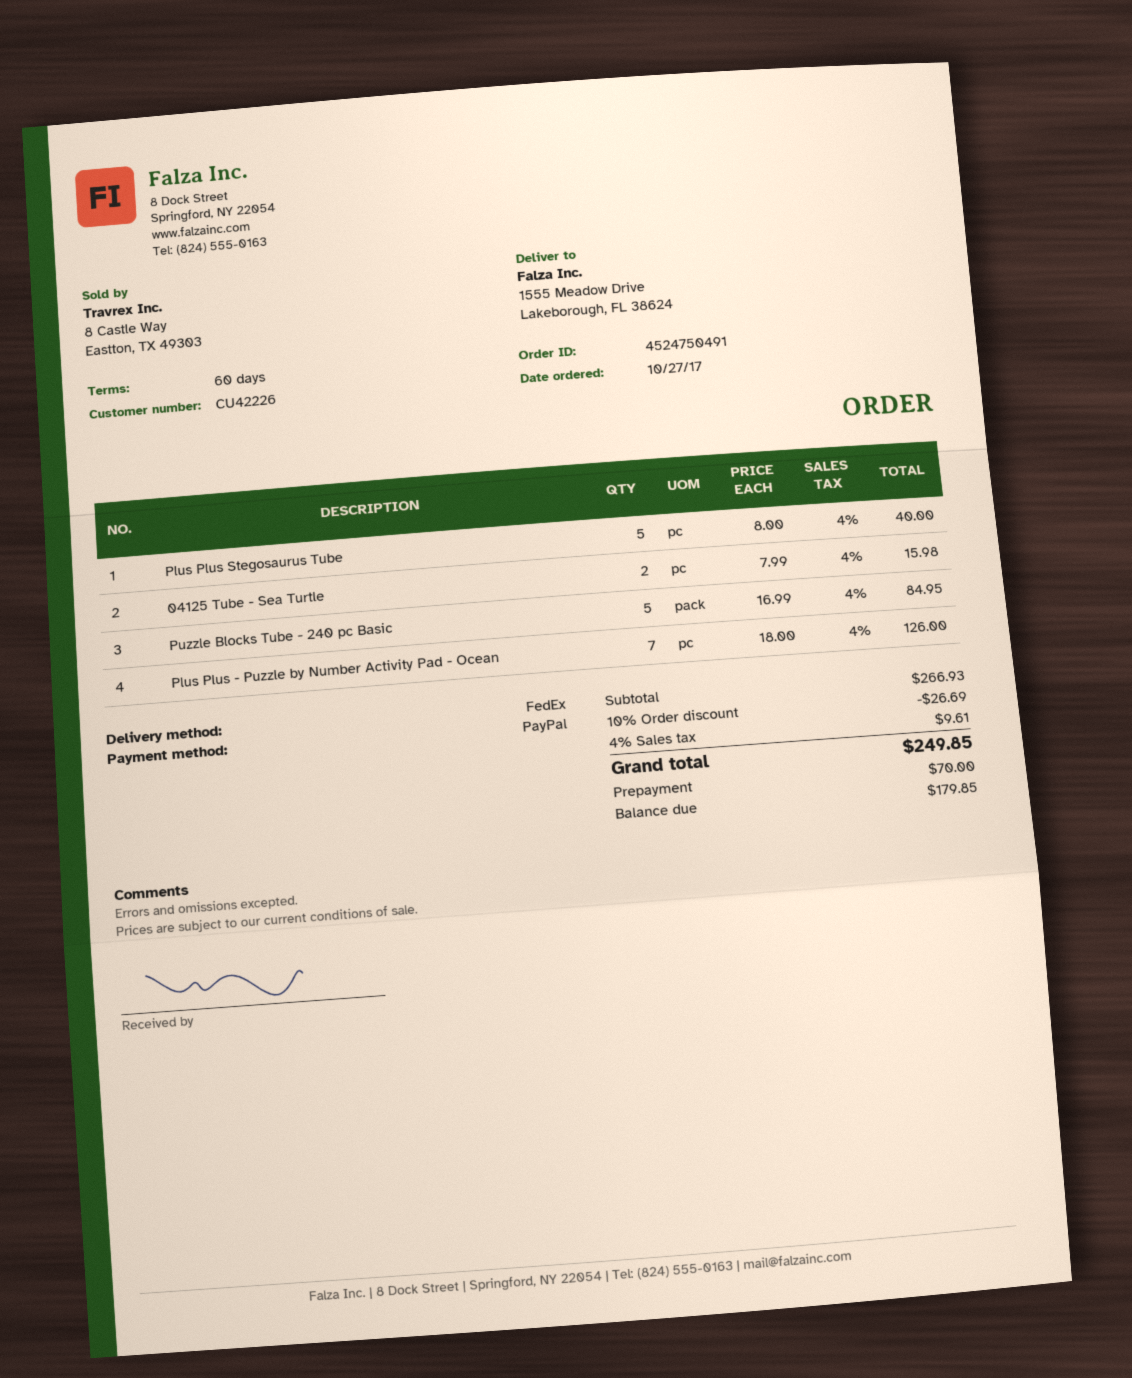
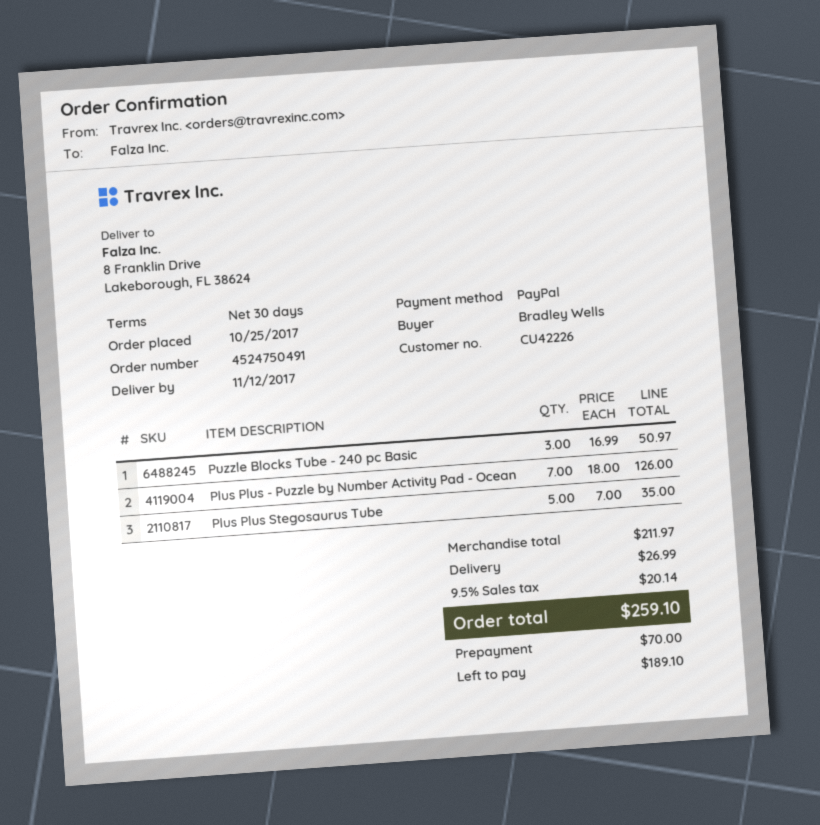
order date: 2017-10-27 -> 2017-10-25
payment terms: 60 days -> 30 days
ship to: 1555 Meadow Drive, Lakeborough, FL 38624 -> 8 Franklin Drive, Lakeborough, FL 38624
Plus Plus Stegosaurus Tube: 5 x 8.00 = 40.00 -> 5 x 7.00 = 35.00
04125 Tube - Sea Turtle: 2 x 7.99 = 15.98 -> none
Puzzle Blocks Tube - 240 pc Basic: 5 x 16.99 = 84.95 -> 3 x 16.99 = 50.97
subtotal: 266.93 -> 211.97
discount: 10% = 26.69 -> none
shipping: none -> 26.99
tax: 4% = 9.61 -> 9.5% = 20.14
total: 249.85 -> 259.10
balance: 179.85 -> 189.10

